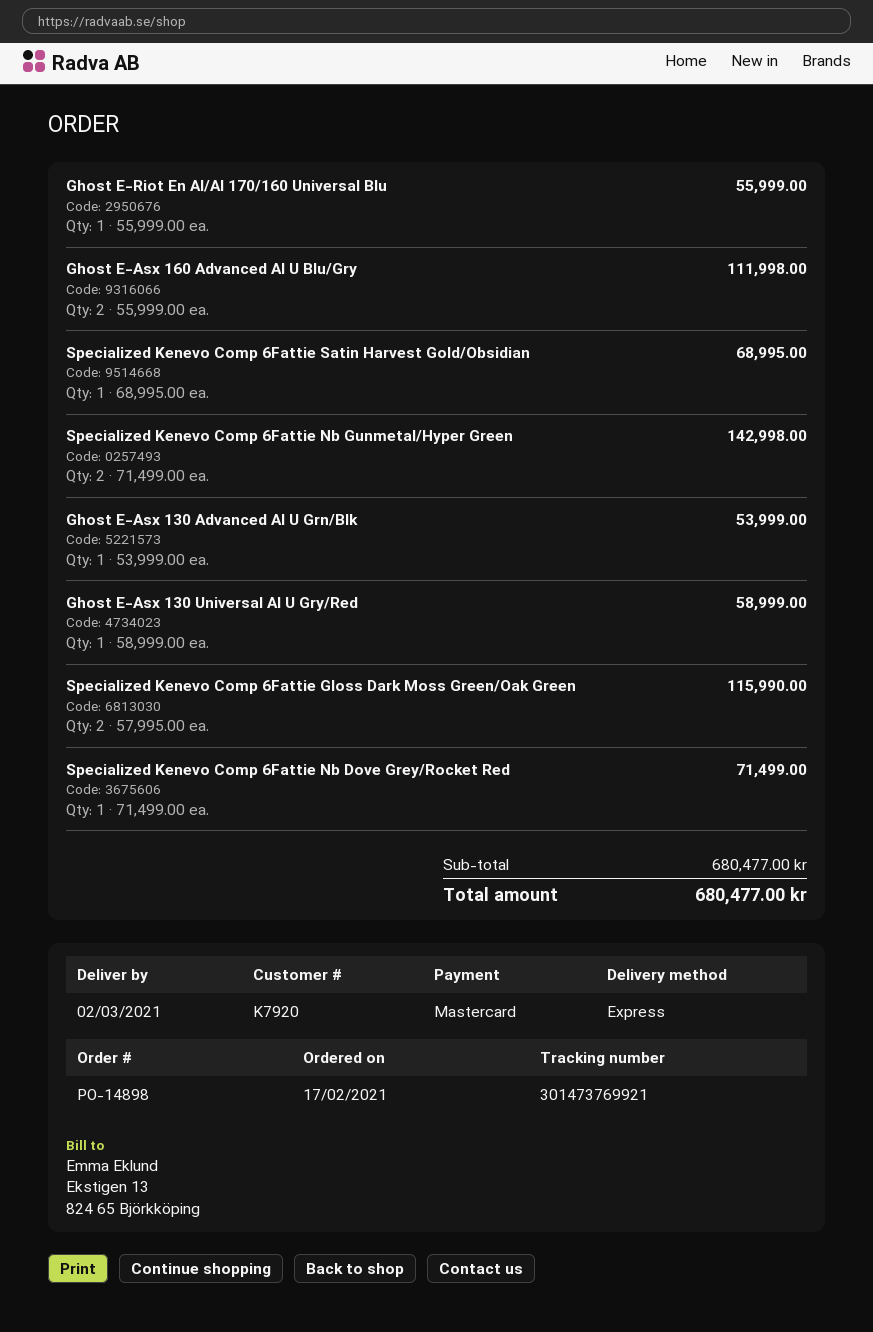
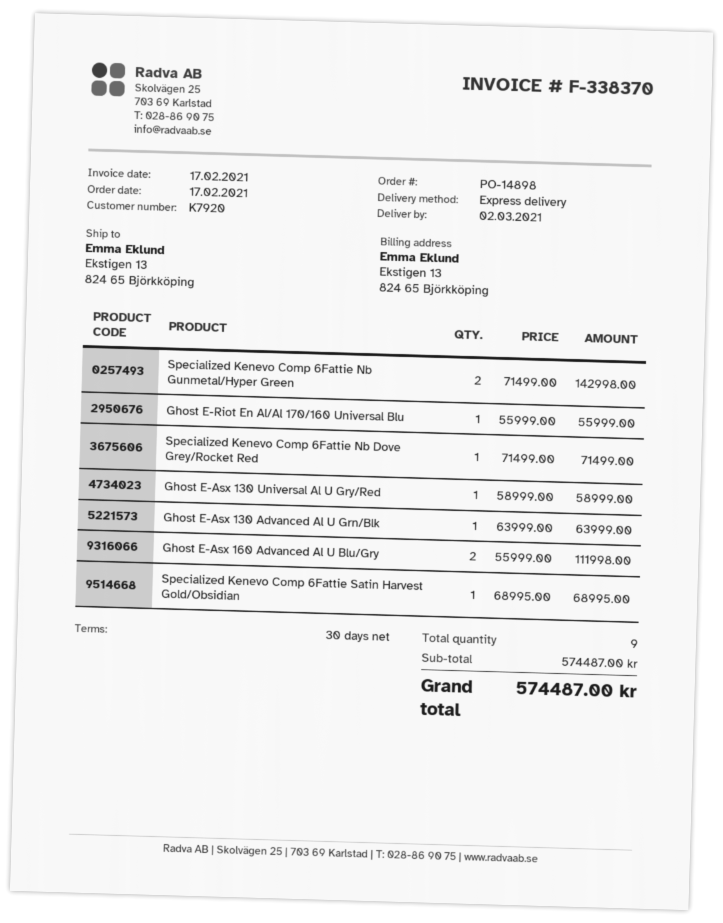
Ghost E-Asx 130 Advanced Al U Grn/Blk: 1 x 53999.00 = 53999.00 -> 1 x 63999.00 = 63999.00
Specialized Kenevo Comp 6Fattie Gloss Dark Moss Green/Oak Green: 2 x 57995.00 = 115990.00 -> none
subtotal: 680477.00 -> 574487.00
total: 680477.00 -> 574487.00

